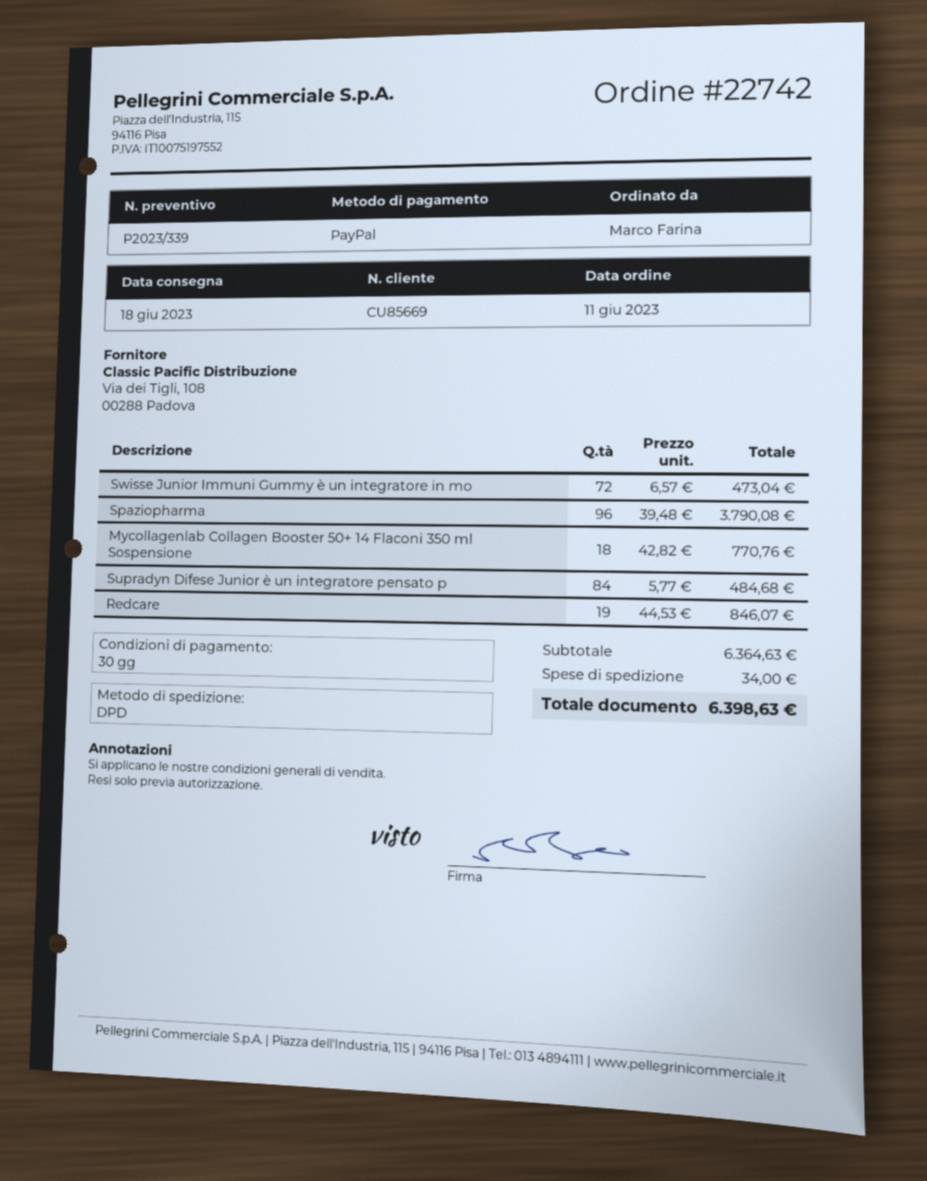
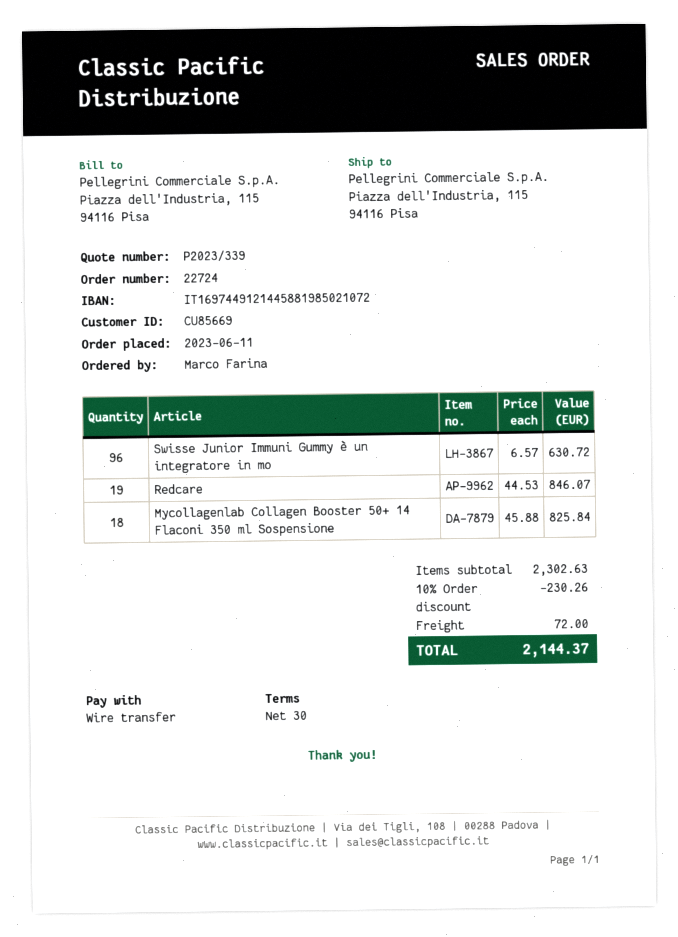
order number: 22742 -> 22724
payment method: PayPal -> bank transfer
Swisse Junior Immuni Gummy è un integratore in mo: 72 x 6.57 = 473.04 -> 96 x 6.57 = 630.72
Spaziopharma: 96 x 39.48 = 3790.08 -> none
Mycollagenlab Collagen Booster 50+ 14 Flaconi 350 ml Sospensione: 18 x 42.82 = 770.76 -> 18 x 45.88 = 825.84
Supradyn Difese Junior è un integratore pensato p: 84 x 5.77 = 484.68 -> none
subtotal: 6364.63 -> 2302.63
discount: none -> 10% = 230.26
shipping: 34.00 -> 72.00
total: 6398.63 -> 2144.37

